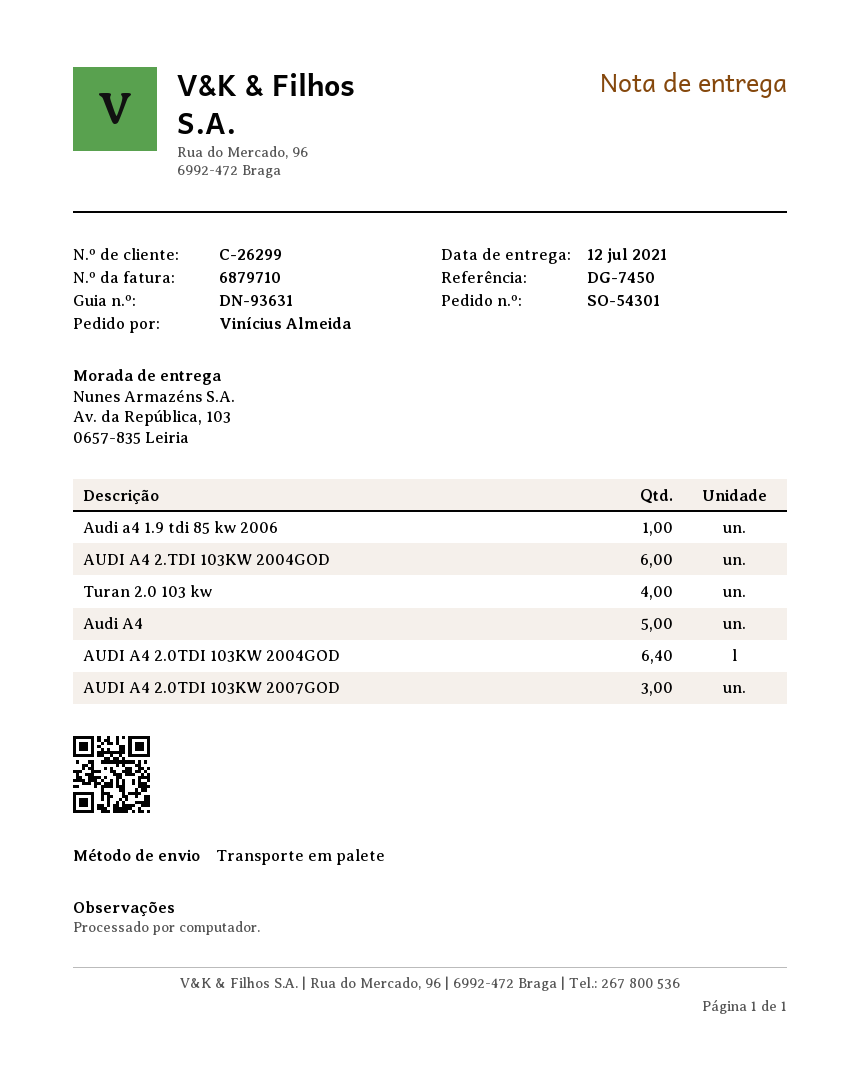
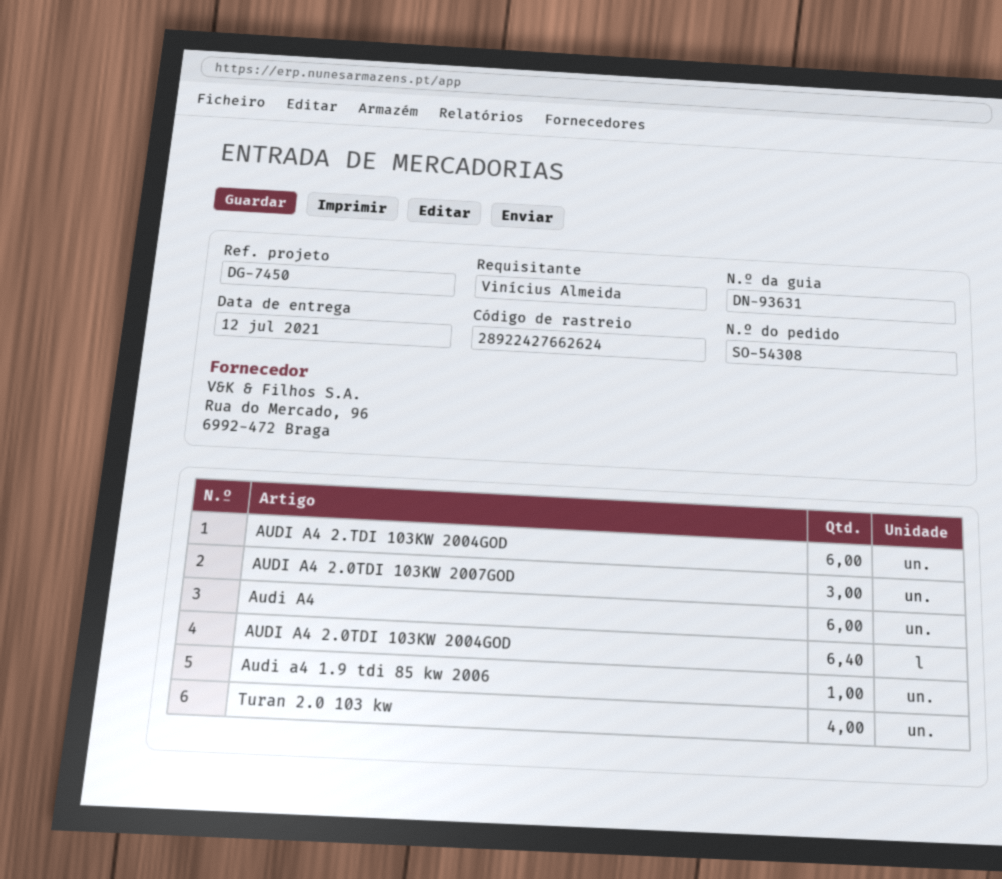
order number: SO-54301 -> SO-54308
Audi A4: 5 -> 6

